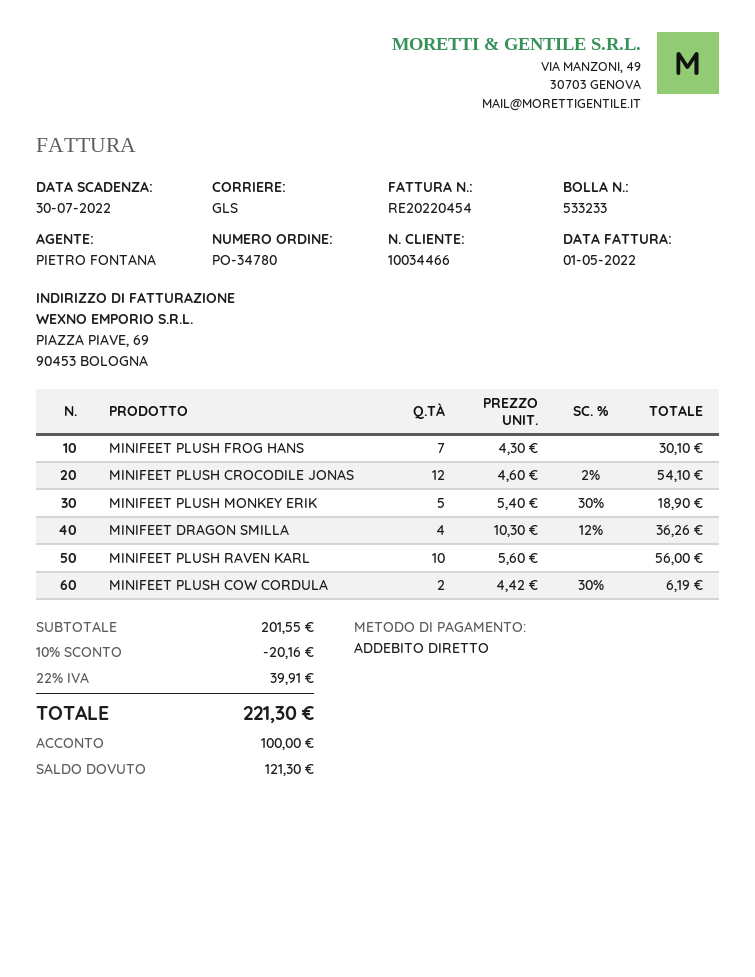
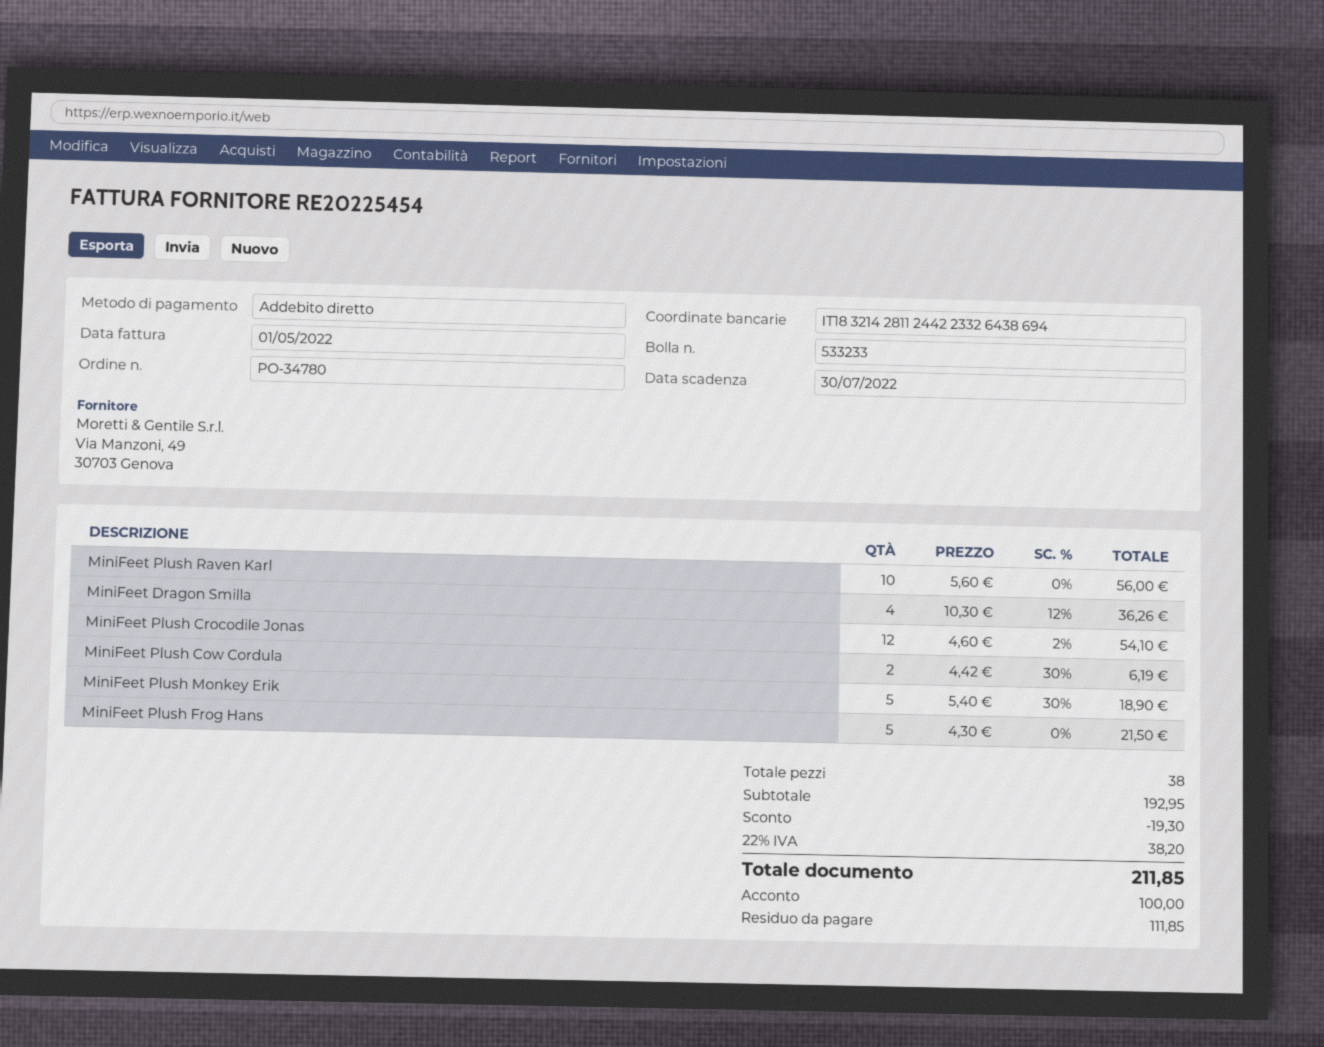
invoice number: RE20220454 -> RE20225454
MINIFEET PLUSH FROG HANS: 7 x 4.30 = 30.10 -> 5 x 4.30 = 21.50
subtotal: 201.55 -> 192.95
discount: 20.16 -> 19.30
tax: 22% = 39.91 -> 22% = 38.20
total: 221.30 -> 211.85
balance: 121.30 -> 111.85

